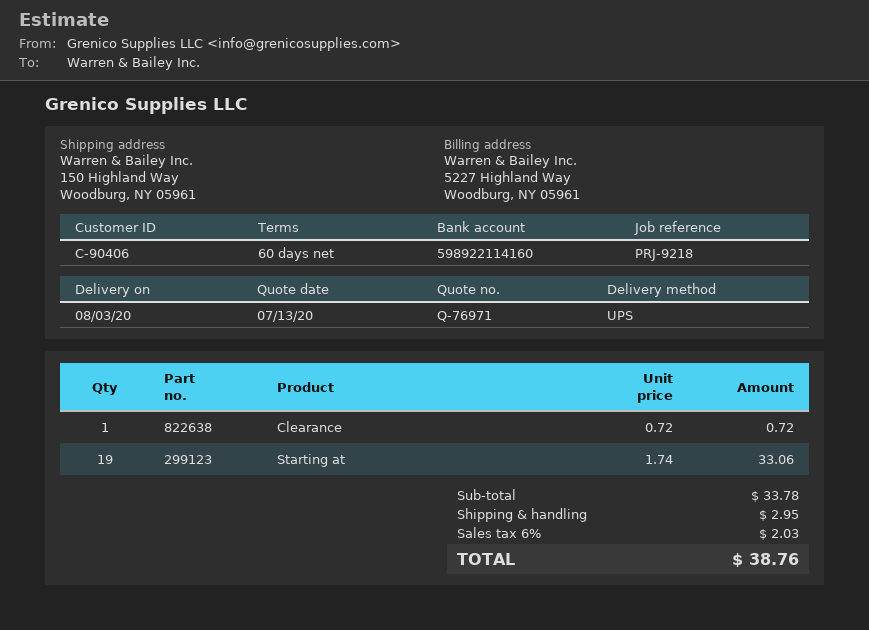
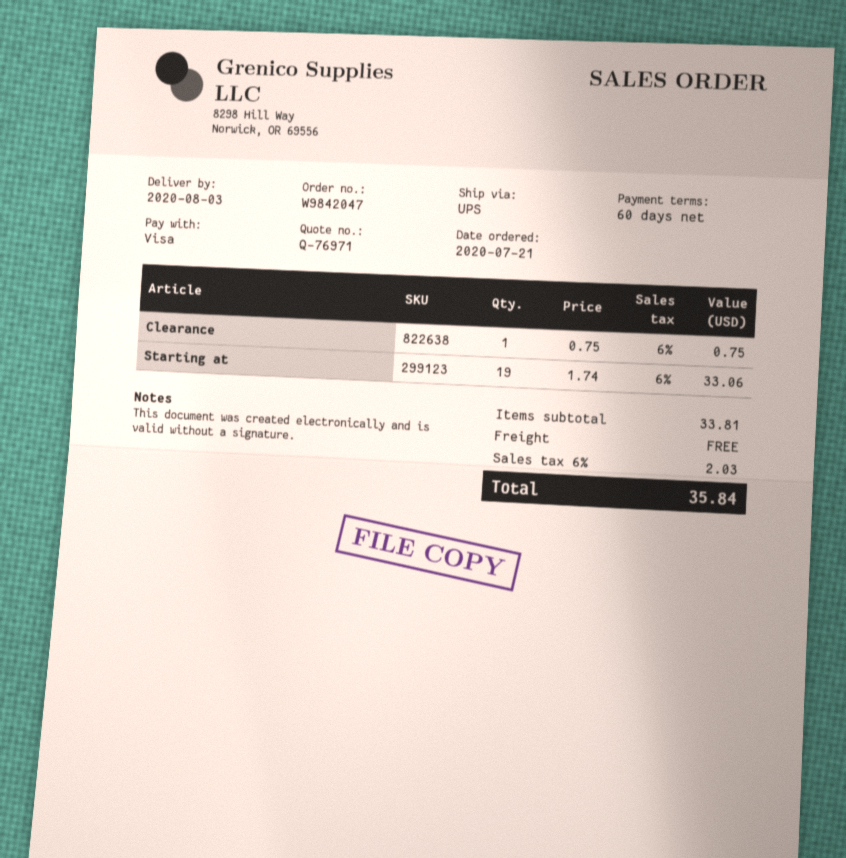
Clearance: 1 x 0.72 = 0.72 -> 1 x 0.75 = 0.75
subtotal: 33.78 -> 33.81
shipping: 2.95 -> 0.00
total: 38.76 -> 35.84

